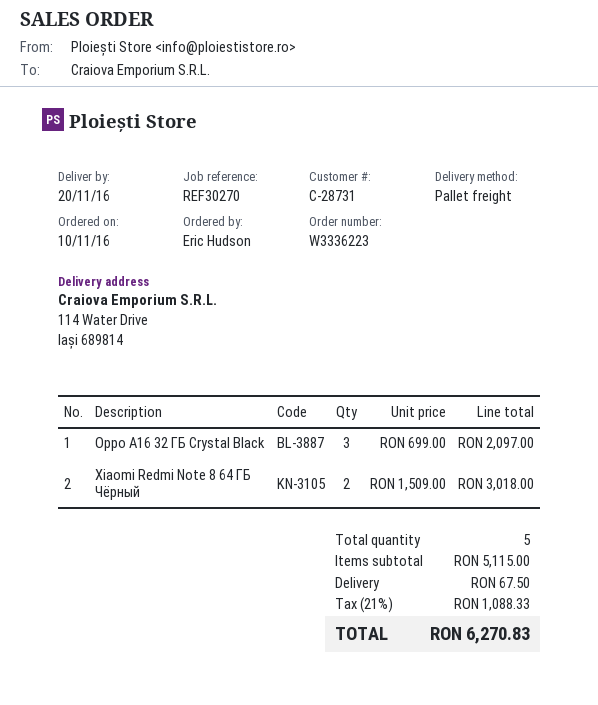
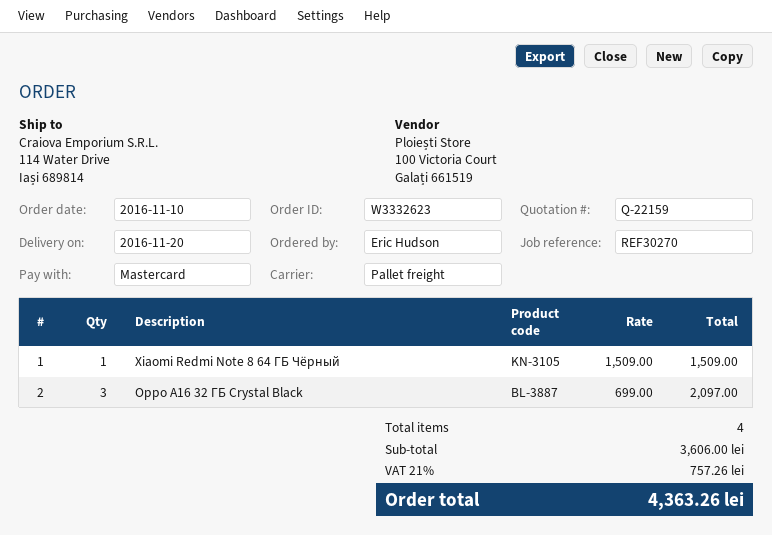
order number: W3336223 -> W3332623
Xiaomi Redmi Note 8 64 ГБ Чёрный: 2 x 1509.00 = 3018.00 -> 1 x 1509.00 = 1509.00
total quantity: 5 -> 4
subtotal: 5115.00 -> 3606.00
shipping: 67.50 -> none
tax: 21% = 1088.33 -> 21% = 757.26
total: 6270.83 -> 4363.26

